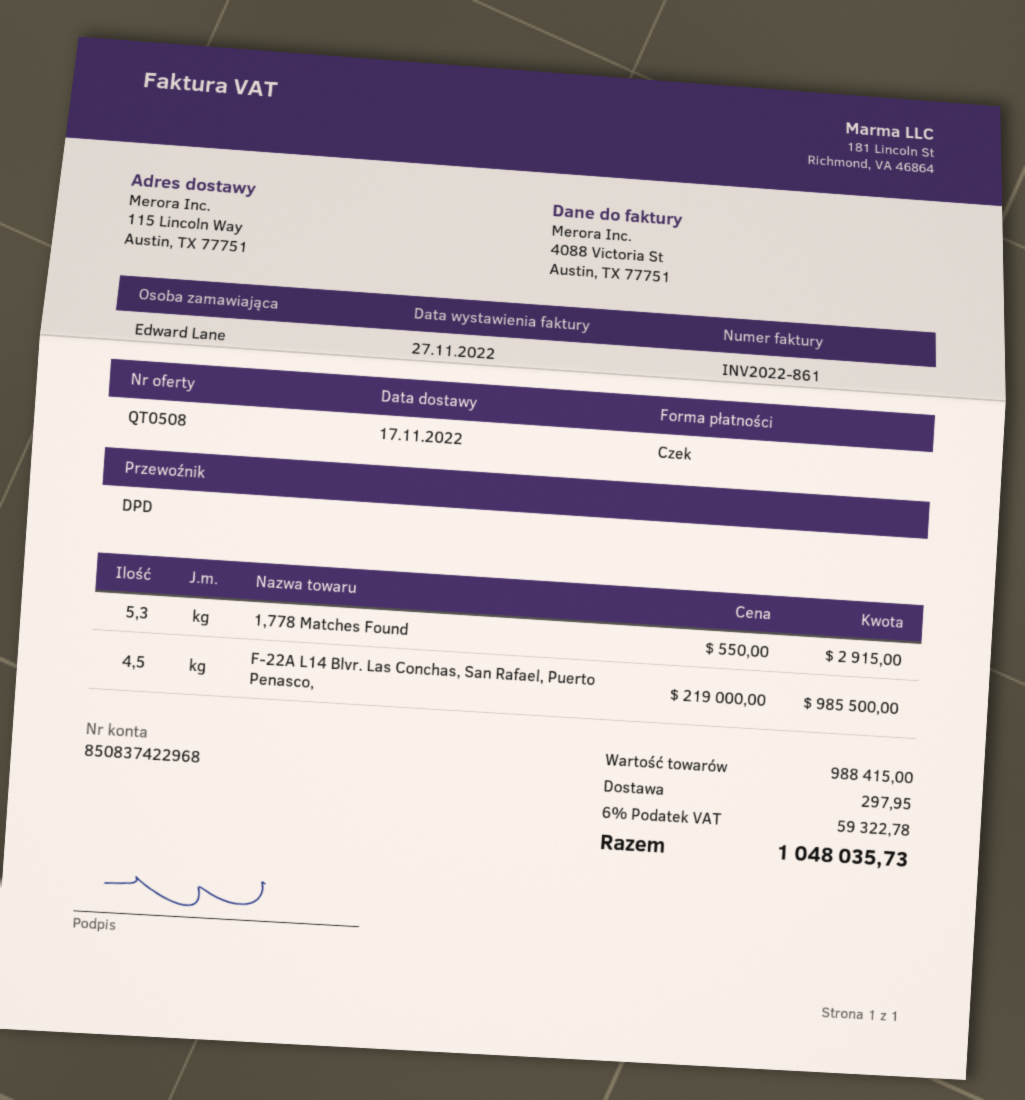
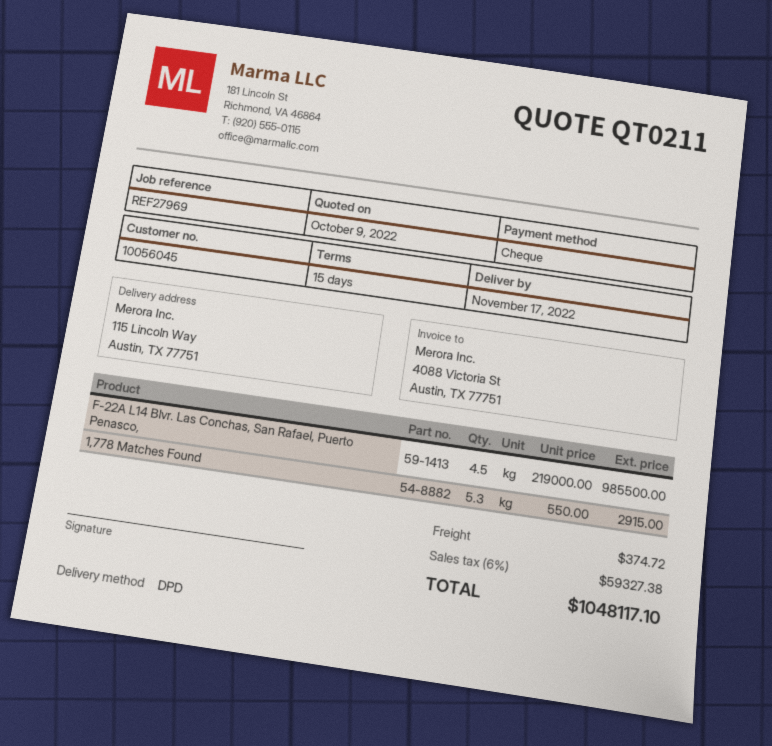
quote number: QT0508 -> QT0211
shipping: 297.95 -> 374.72
tax: 6% = 59322.78 -> 6% = 59327.38
total: 1048035.73 -> 1048117.10

